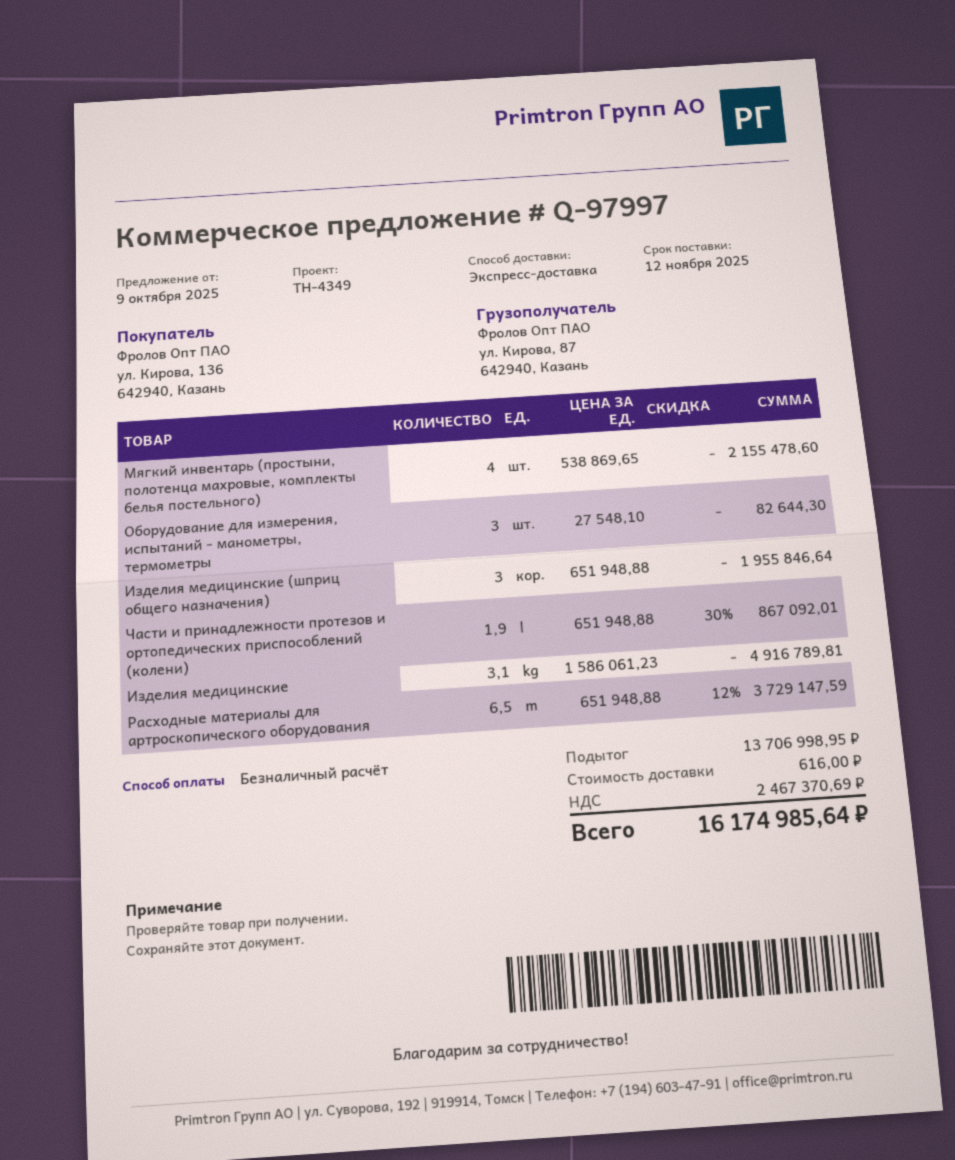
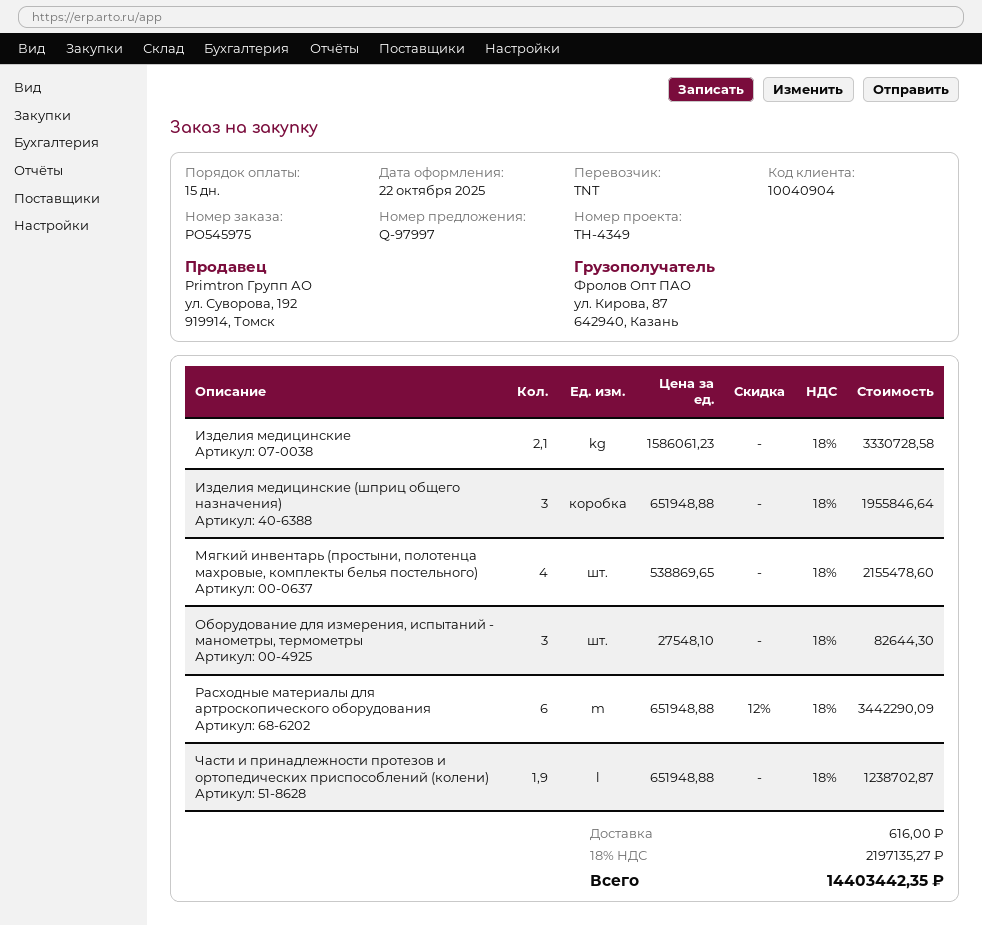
shipping method: express -> TNT
Части и принадлежности протезов и ортопедических приспособлений (колени): 1.9 x 651948.88 - 30% = 867092.01 -> 1.9 x 651948.88 = 1238702.87
Изделия медицинские: 3.1 x 1586061.23 = 4916789.81 -> 2.1 x 1586061.23 = 3330728.58
Расходные материалы для артроскопического оборудования: 6.5 x 651948.88 - 12% = 3729147.59 -> 6 x 651948.88 - 12% = 3442290.09
tax: 2467370.69 -> 2197135.27
total: 16174985.64 -> 14403442.35

